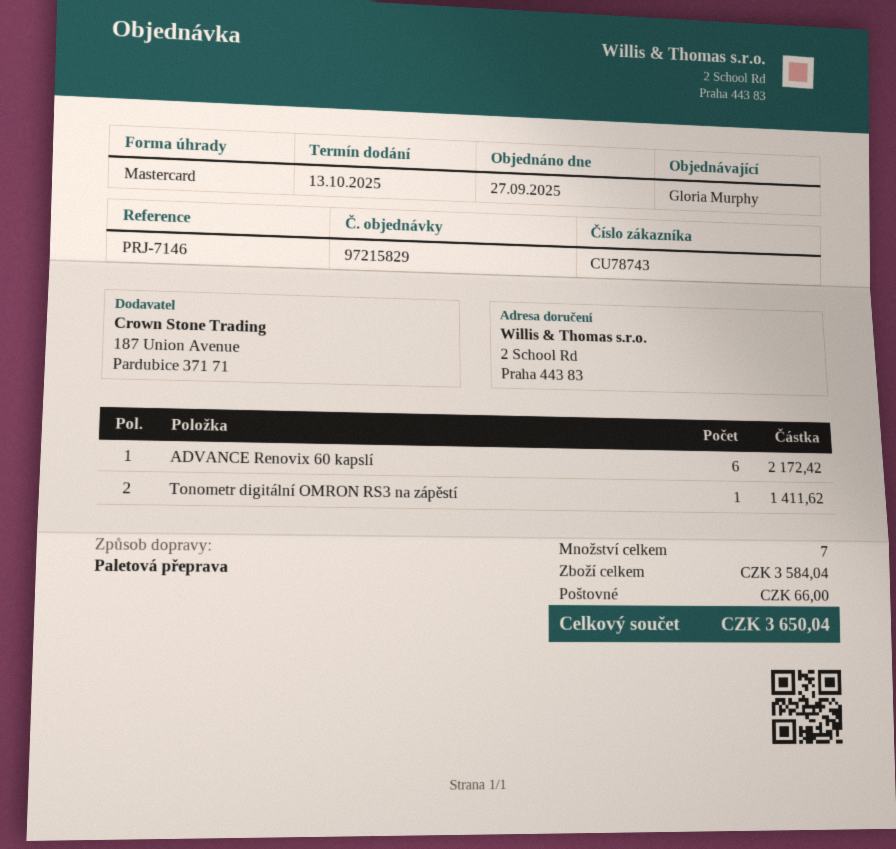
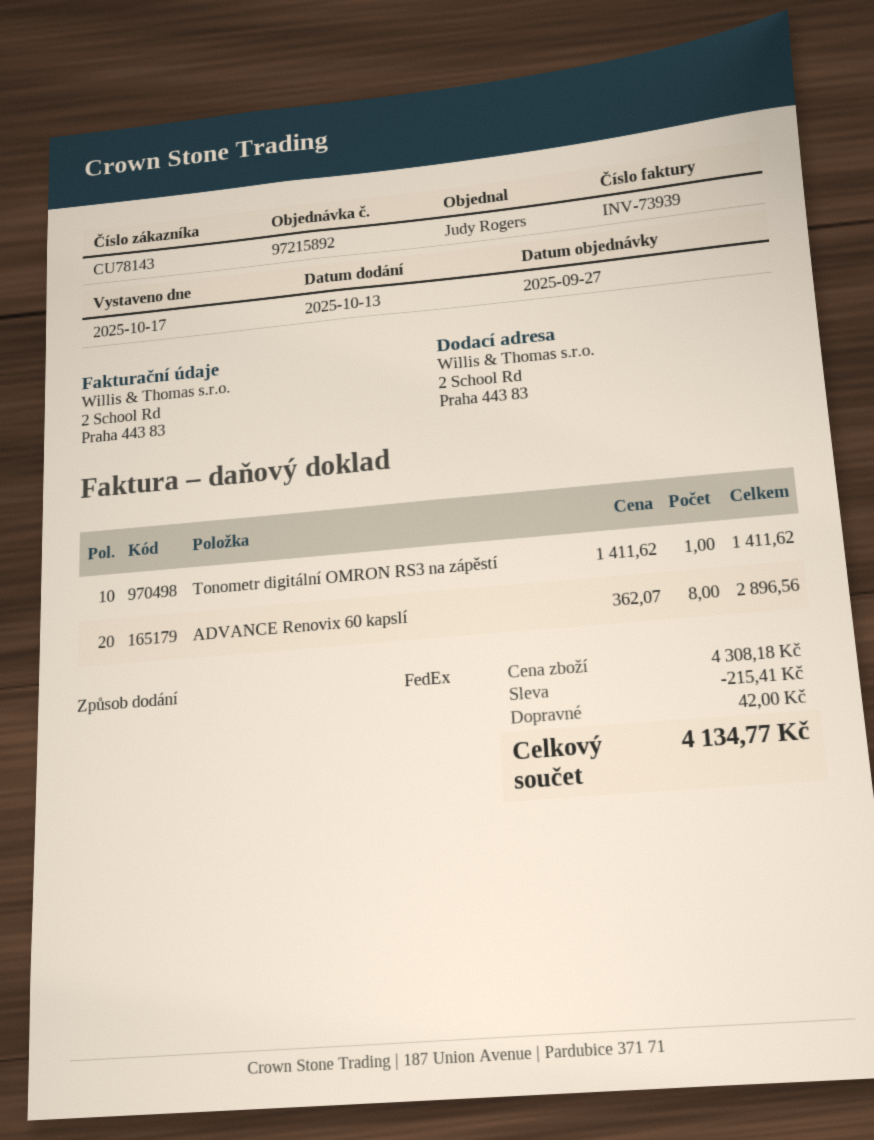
order number: 97215829 -> 97215892
customer number: CU78743 -> CU78143
ordered by: Gloria Murphy -> Judy Rogers
shipping method: pallet freight -> FedEx
ADVANCE Renovix 60 kapslí: 6 for 2172.42 -> 8 for 2896.56
subtotal: 3584.04 -> 4308.18
discount: none -> 215.41
shipping: 66.00 -> 42.00
total: 3650.04 -> 4134.77

